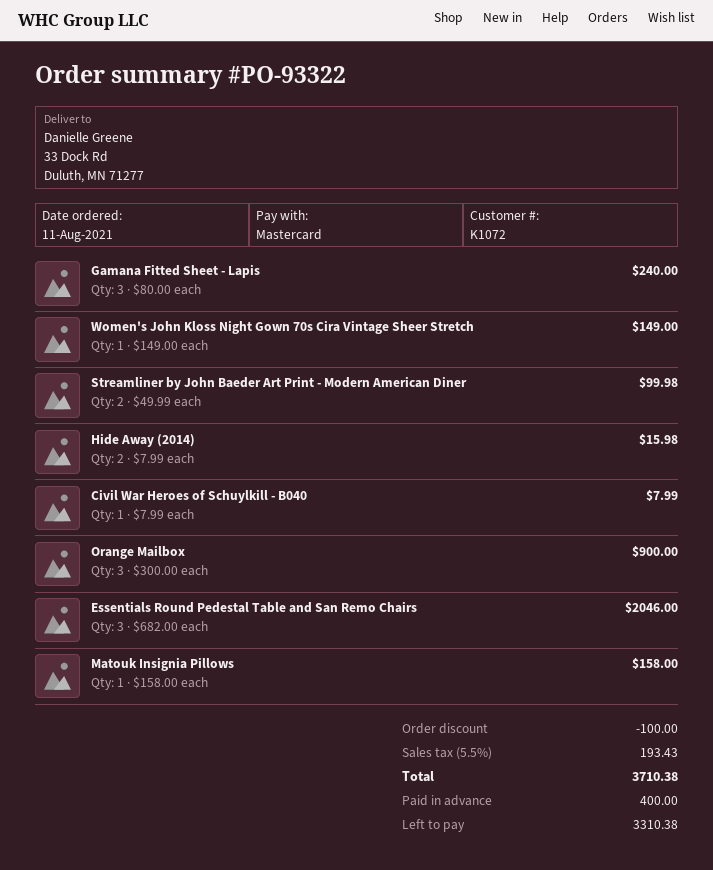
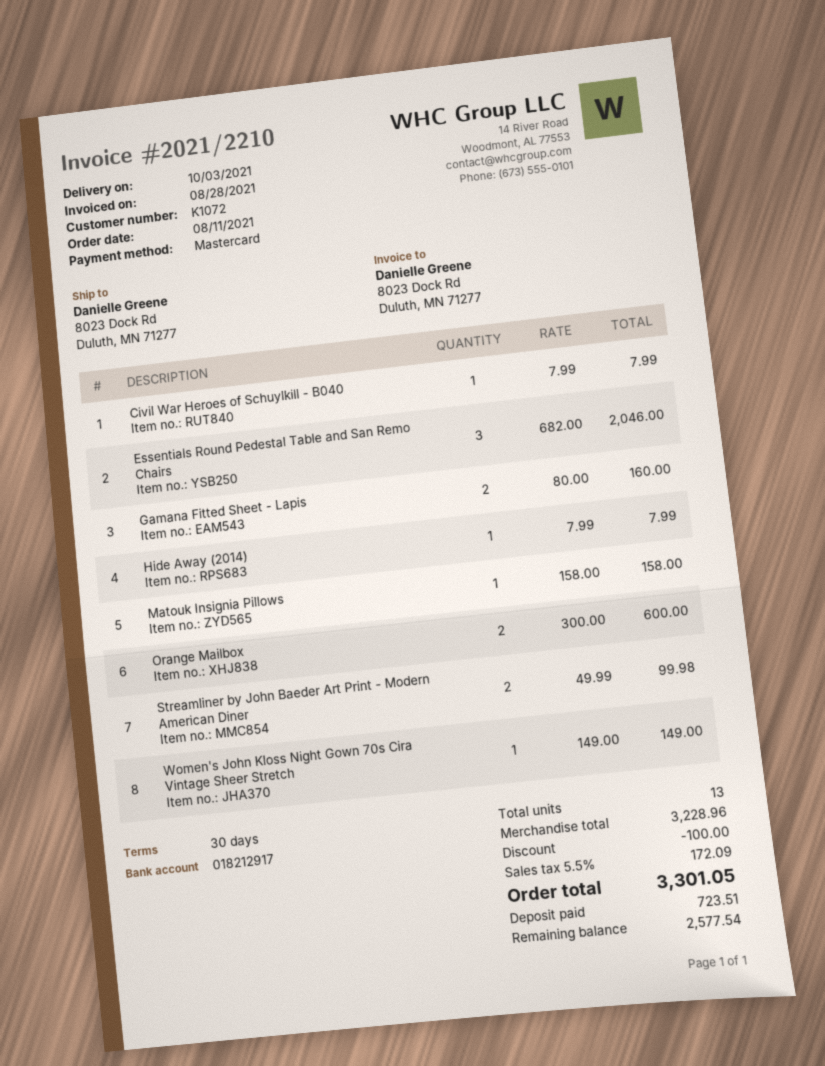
ship to: 33 Dock Rd, Duluth, MN 71277 -> 8023 Dock Rd, Duluth, MN 71277
Gamana Fitted Sheet - Lapis: 3 x 80.00 = 240.00 -> 2 x 80.00 = 160.00
Hide Away (2014): 2 x 7.99 = 15.98 -> 1 x 7.99 = 7.99
Orange Mailbox: 3 x 300.00 = 900.00 -> 2 x 300.00 = 600.00
tax: 5.5% = 193.43 -> 5.5% = 172.09
total: 3710.38 -> 3301.05
deposit: 400.00 -> 723.51
balance: 3310.38 -> 2577.54

